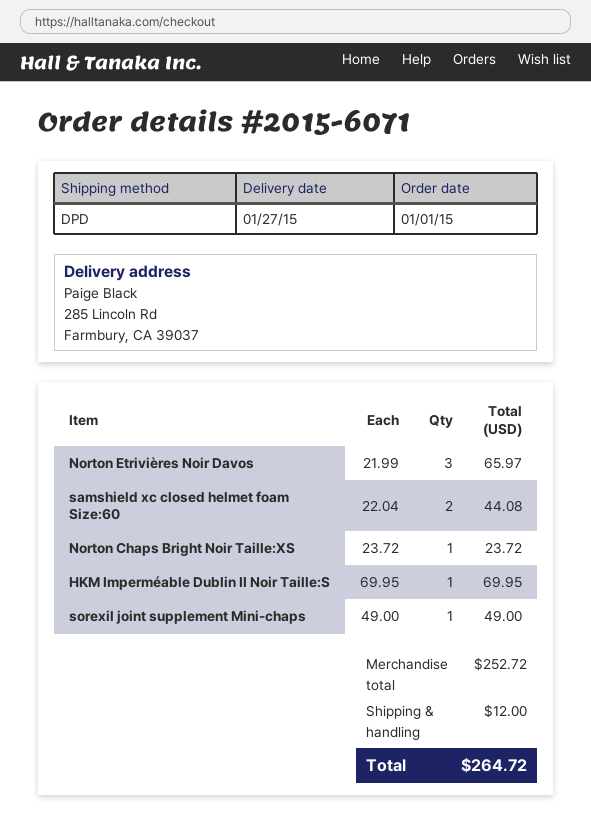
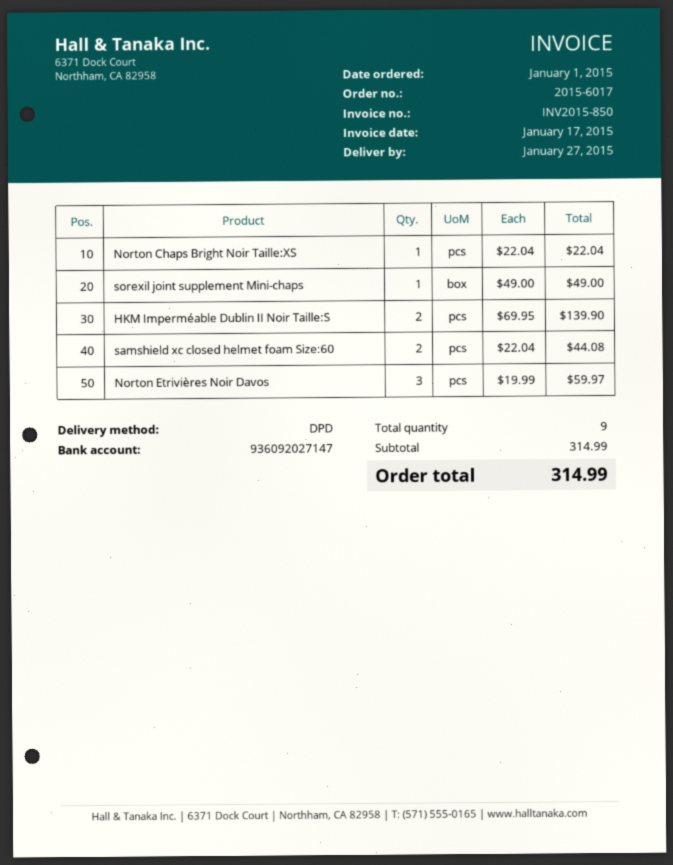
order number: 2015-6071 -> 2015-6017
Norton Etrivières Noir Davos: 3 x 21.99 = 65.97 -> 3 x 19.99 = 59.97
Norton Chaps Bright Noir Taille:XS: 1 x 23.72 = 23.72 -> 1 x 22.04 = 22.04
HKM Imperméable Dublin II Noir Taille:S: 1 x 69.95 = 69.95 -> 2 x 69.95 = 139.90
subtotal: 252.72 -> 314.99
shipping: 12.00 -> none
total: 264.72 -> 314.99

